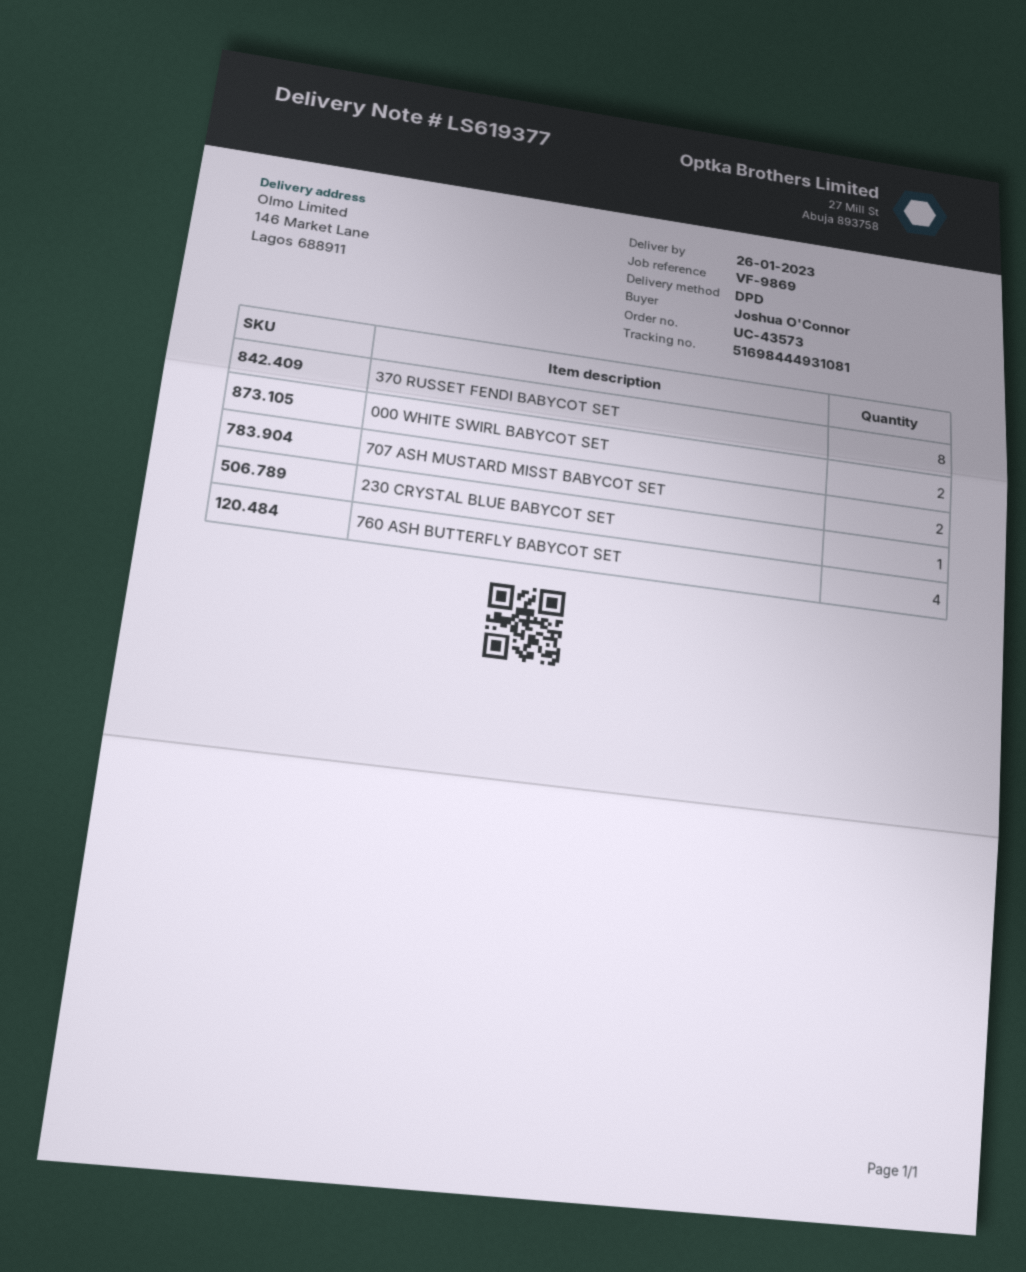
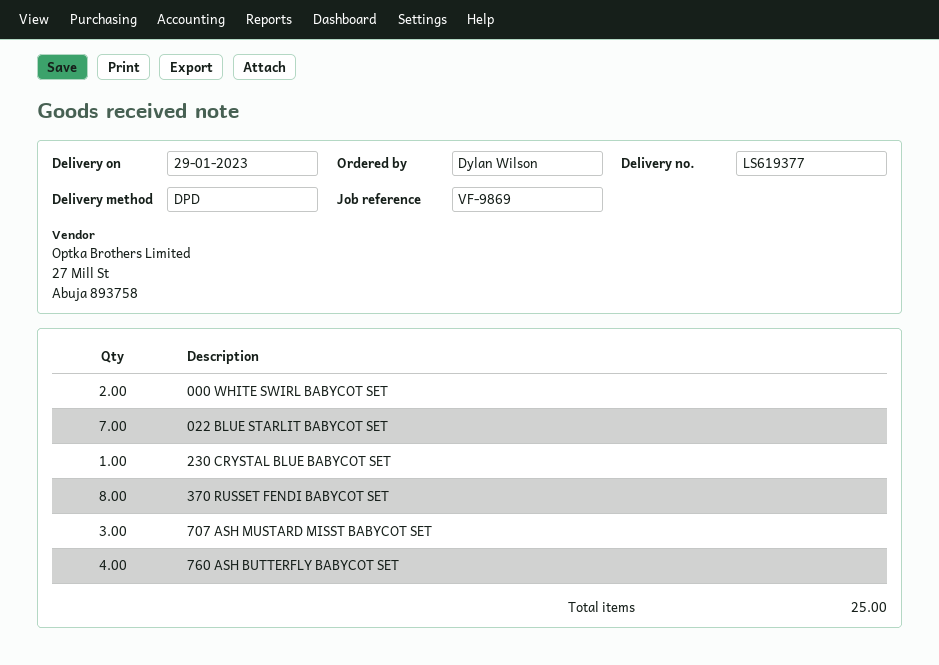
delivery date: 2023-01-26 -> 2023-01-29
ordered by: Joshua O'Connor -> Dylan Wilson
707 ASH MUSTARD MISST BABYCOT SET: 2 -> 3
022 BLUE STARLIT BABYCOT SET: none -> 7

